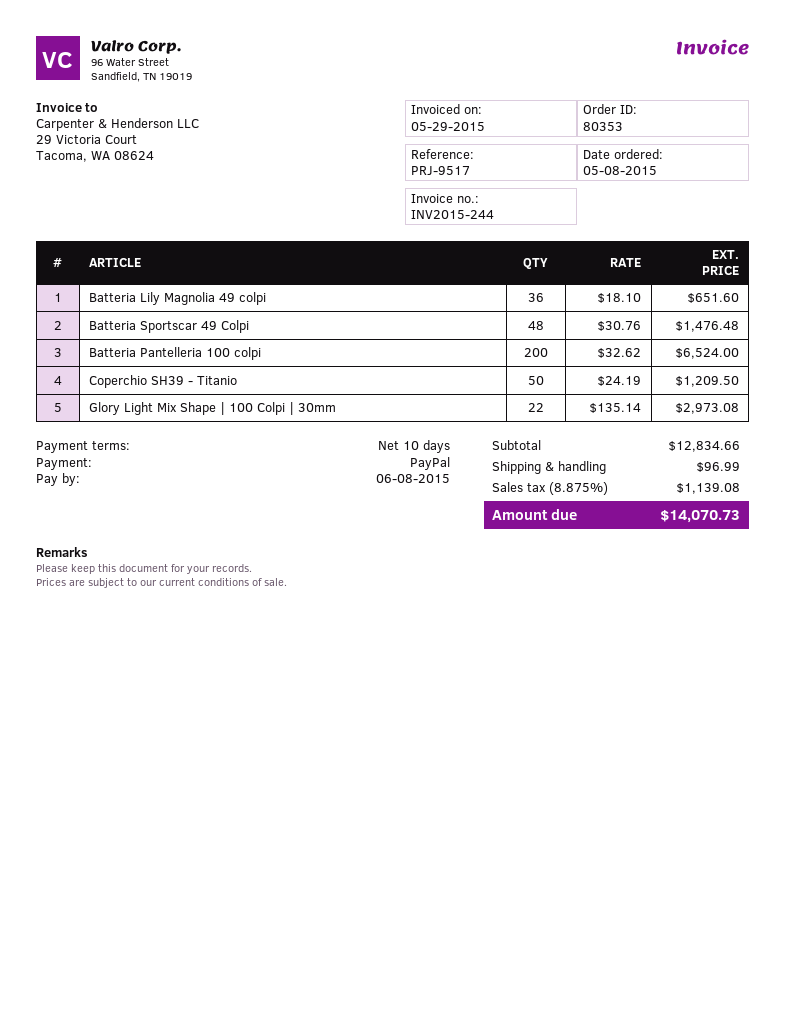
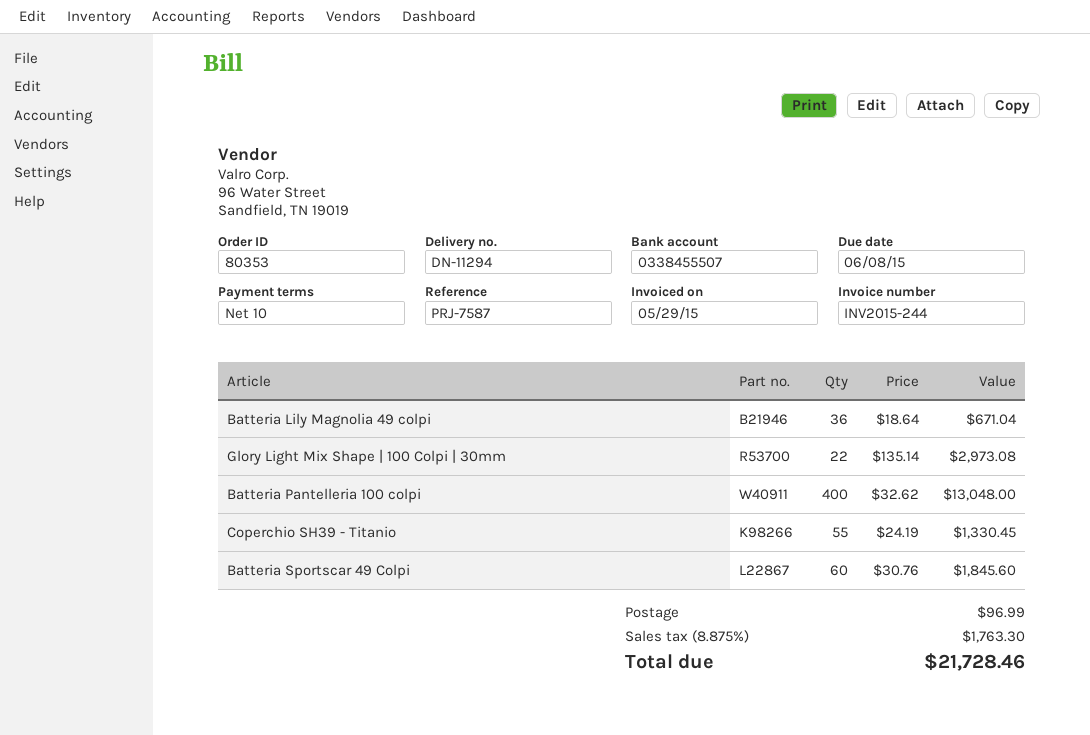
reference: PRJ-9517 -> PRJ-7587
Batteria Lily Magnolia 49 colpi: 36 x 18.10 = 651.60 -> 36 x 18.64 = 671.04
Batteria Sportscar 49 Colpi: 48 x 30.76 = 1476.48 -> 60 x 30.76 = 1845.60
Batteria Pantelleria 100 colpi: 200 x 32.62 = 6524.00 -> 400 x 32.62 = 13048.00
Coperchio SH39 - Titanio: 50 x 24.19 = 1209.50 -> 55 x 24.19 = 1330.45
tax: 8.875% = 1139.08 -> 8.875% = 1763.30
total: 14070.73 -> 21728.46

